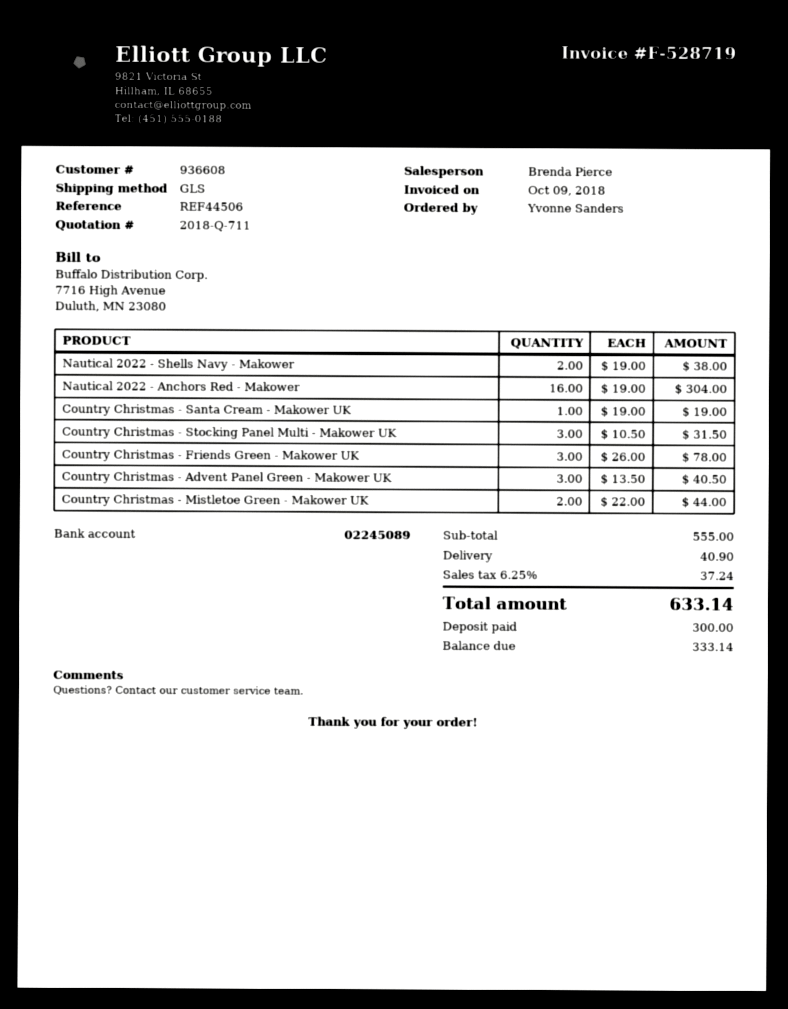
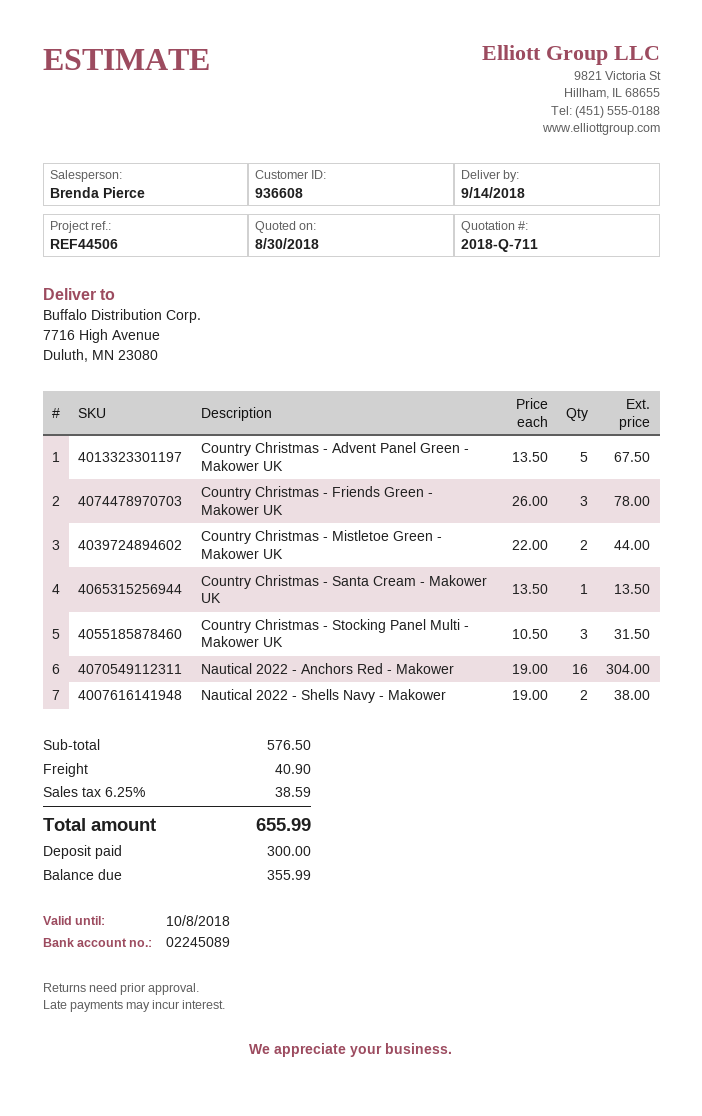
Country Christmas - Santa Cream - Makower UK: 1 x 19.00 = 19.00 -> 1 x 13.50 = 13.50
Country Christmas - Advent Panel Green - Makower UK: 3 x 13.50 = 40.50 -> 5 x 13.50 = 67.50
subtotal: 555.00 -> 576.50
tax: 6.25% = 37.24 -> 6.25% = 38.59
total: 633.14 -> 655.99
balance: 333.14 -> 355.99

